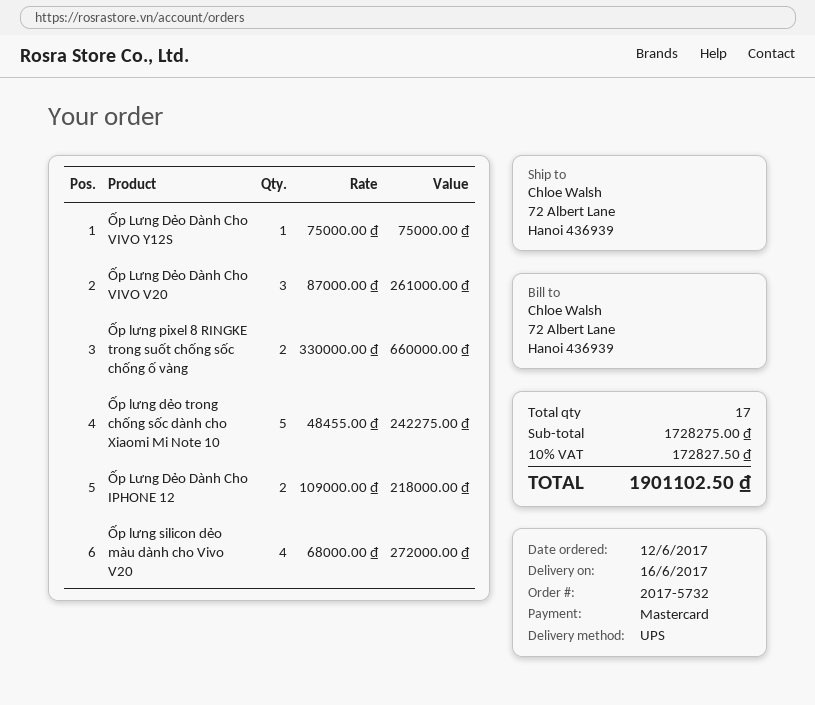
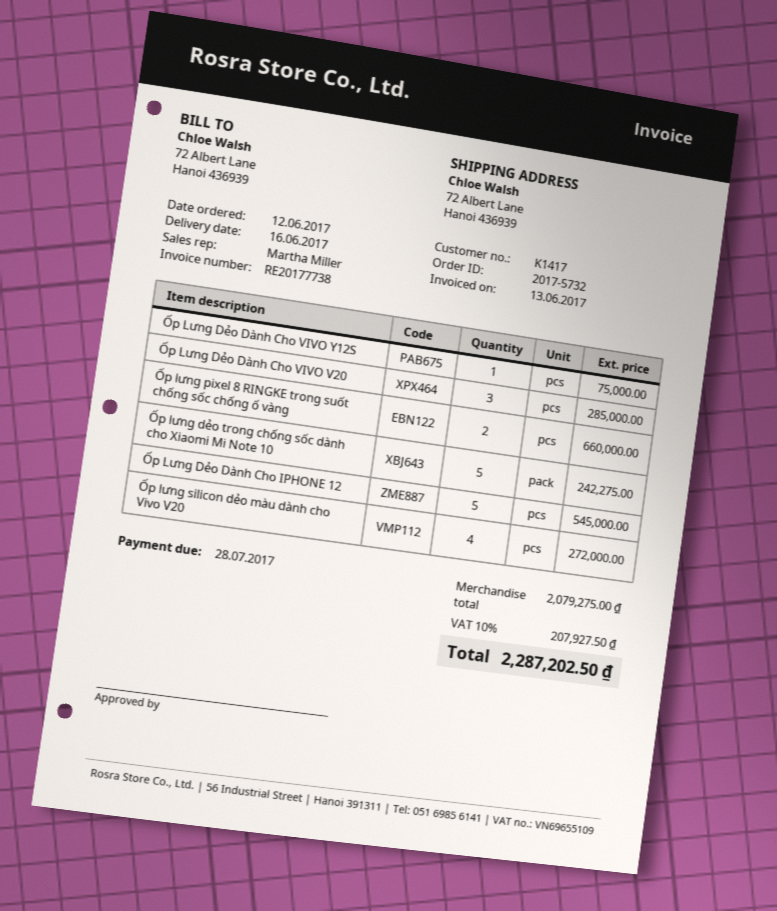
Ốp Lưng Dẻo Dành Cho VIVO V20: 3 for 261000.00 -> 3 for 285000.00
Ốp Lưng Dẻo Dành Cho IPHONE 12: 2 for 218000.00 -> 5 for 545000.00
subtotal: 1728275.00 -> 2079275.00
tax: 10% = 172827.50 -> 10% = 207927.50
total: 1901102.50 -> 2287202.50

